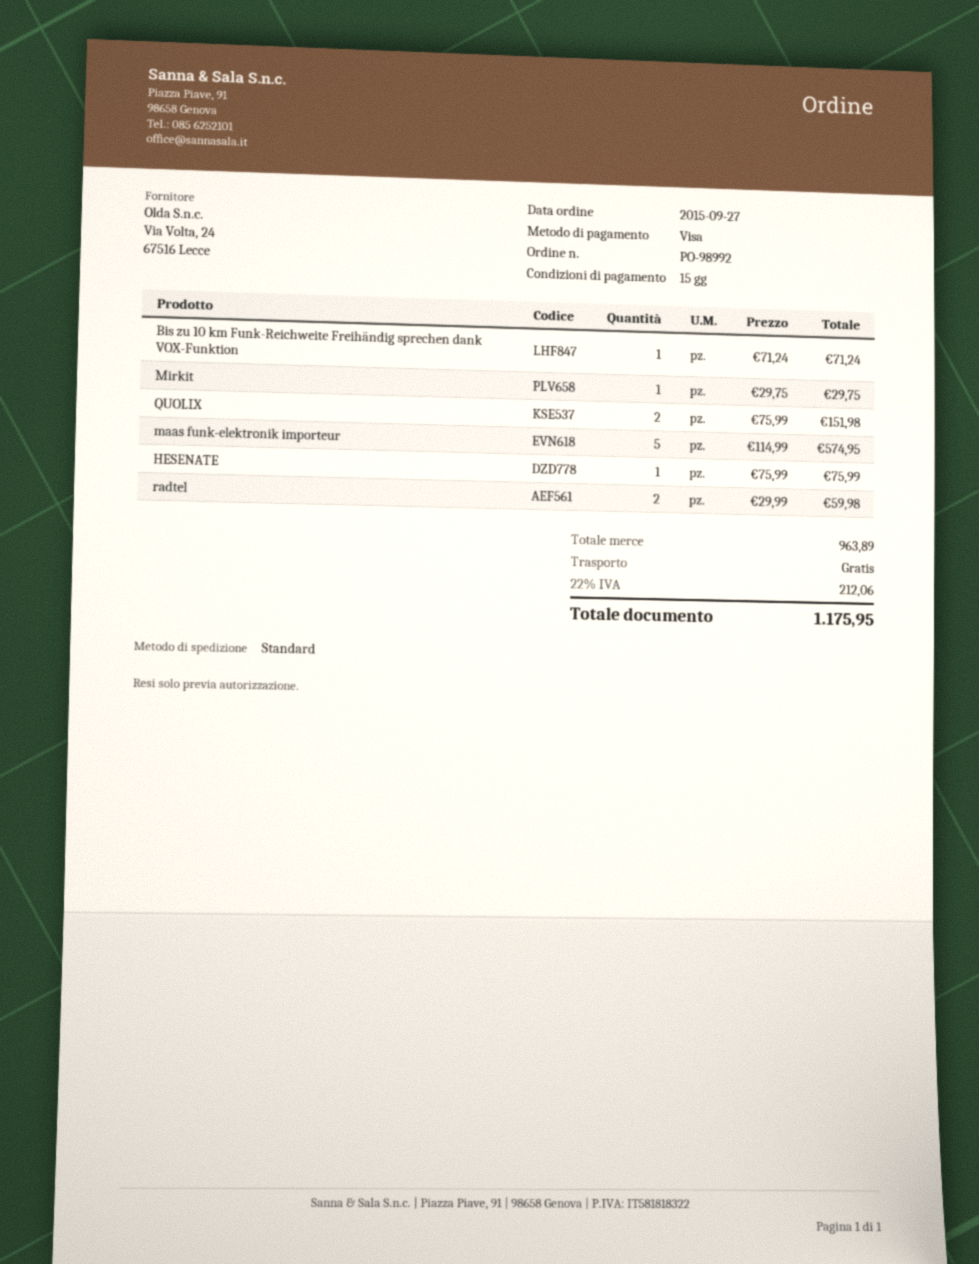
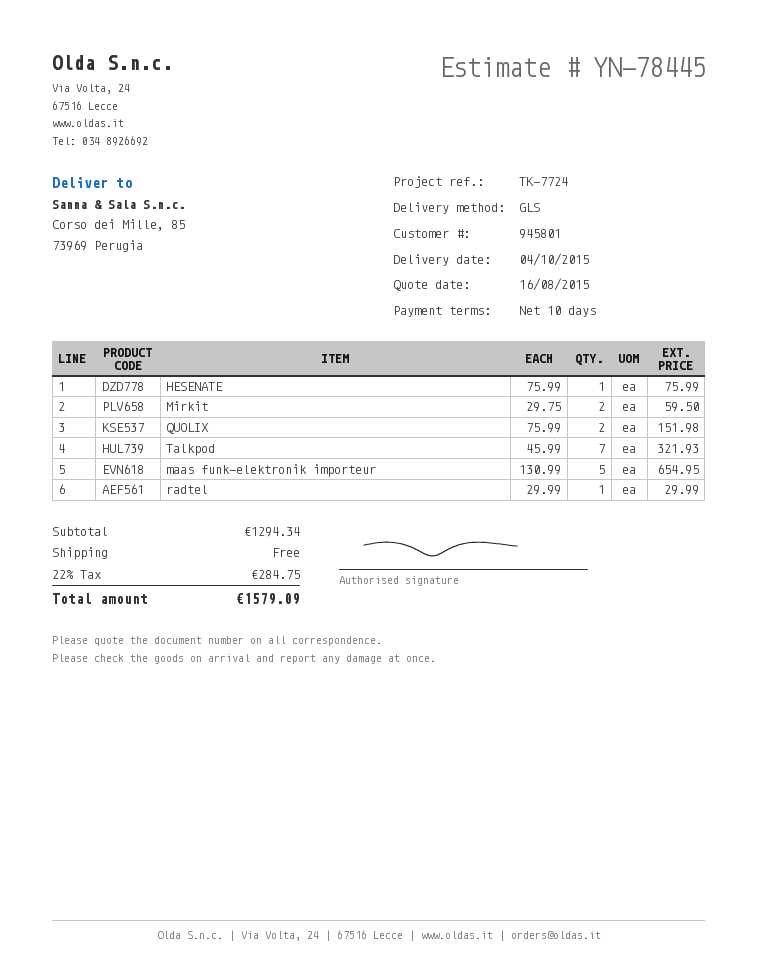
payment terms: 15 days -> 10 days
shipping method: standard -> GLS
Bis zu 10 km Funk-Reichweite Freihändig sprechen dank VOX-Funktion: 1 x 71.24 = 71.24 -> none
Mirkit: 1 x 29.75 = 29.75 -> 2 x 29.75 = 59.50
maas funk-elektronik importeur: 5 x 114.99 = 574.95 -> 5 x 130.99 = 654.95
radtel: 2 x 29.99 = 59.98 -> 1 x 29.99 = 29.99
Talkpod: none -> 7 x 45.99 = 321.93
subtotal: 963.89 -> 1294.34
tax: 22% = 212.06 -> 22% = 284.75
total: 1175.95 -> 1579.09

